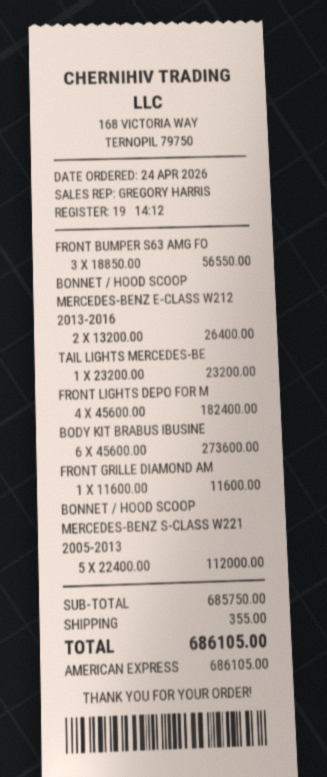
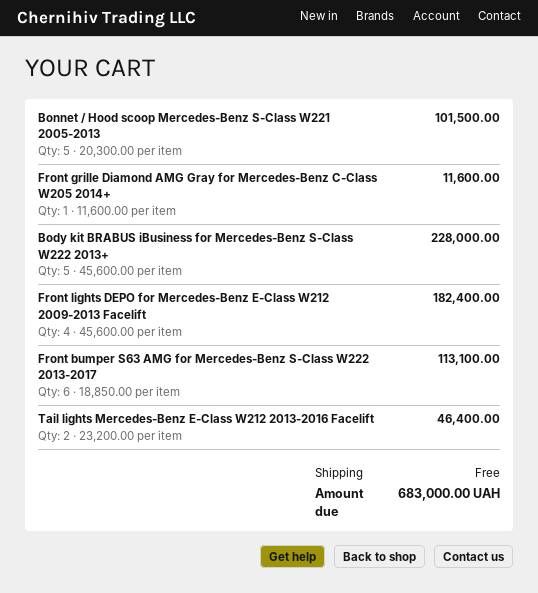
FRONT BUMPER S63 AMG FO: 3 x 18850.00 = 56550.00 -> 6 x 18850.00 = 113100.00
BONNET / HOOD SCOOP MERCEDES-BENZ E-CLASS W212 2013-2016: 2 x 13200.00 = 26400.00 -> none
TAIL LIGHTS MERCEDES-BE: 1 x 23200.00 = 23200.00 -> 2 x 23200.00 = 46400.00
BODY KIT BRABUS IBUSINE: 6 x 45600.00 = 273600.00 -> 5 x 45600.00 = 228000.00
BONNET / HOOD SCOOP MERCEDES-BENZ S-CLASS W221 2005-2013: 5 x 22400.00 = 112000.00 -> 5 x 20300.00 = 101500.00
shipping: 355.00 -> 0.00
total: 686105.00 -> 683000.00

